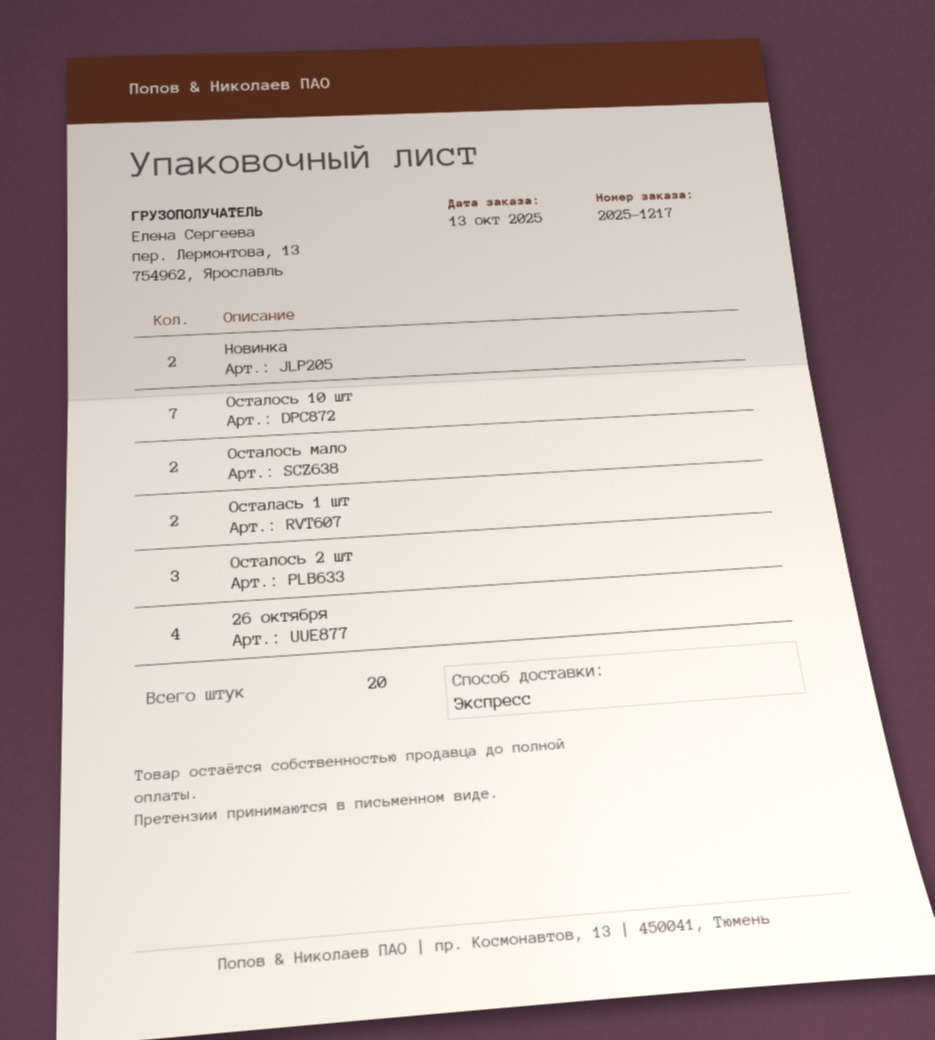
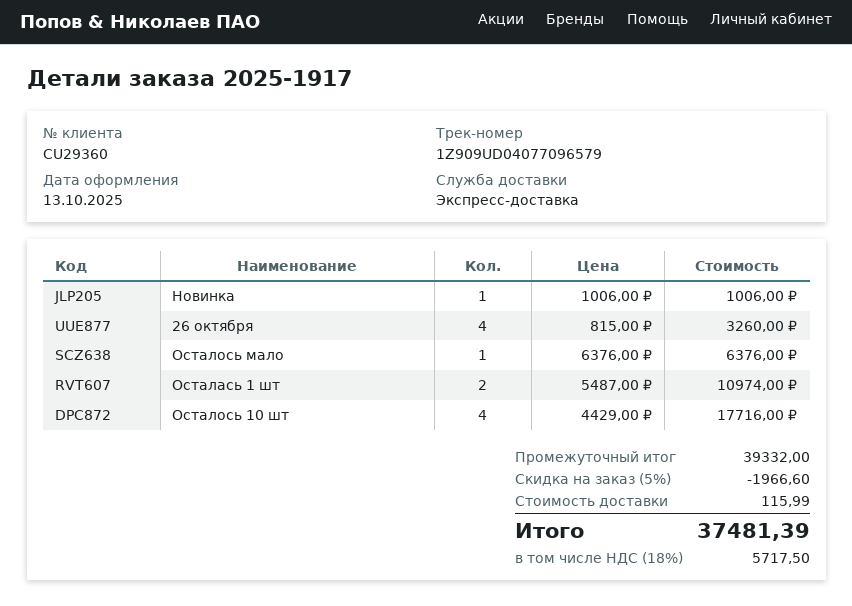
order number: 2025-1217 -> 2025-1917
Новинка: 2 -> 1
Осталось 10 шт: 7 -> 4
Осталось мало: 2 -> 1
Осталось 2 шт: 3 -> none

